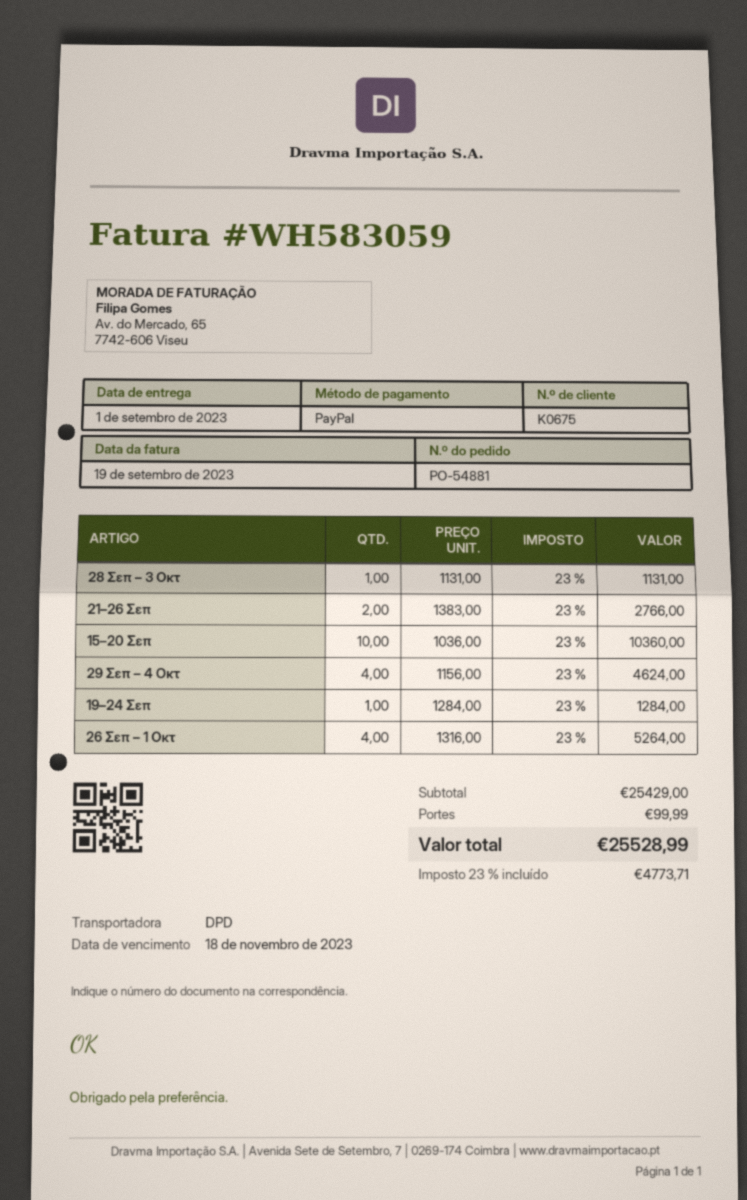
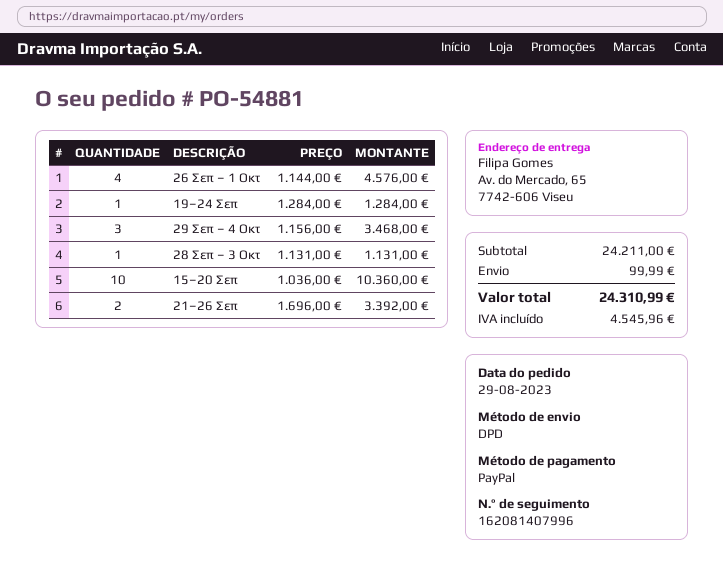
21–26 Σεπ: 2 x 1383.00 = 2766.00 -> 2 x 1696.00 = 3392.00
29 Σεπ – 4 Οκτ: 4 x 1156.00 = 4624.00 -> 3 x 1156.00 = 3468.00
26 Σεπ – 1 Οκτ: 4 x 1316.00 = 5264.00 -> 4 x 1144.00 = 4576.00
subtotal: 25429.00 -> 24211.00
tax: 4773.71 -> 4545.96
total: 25528.99 -> 24310.99

